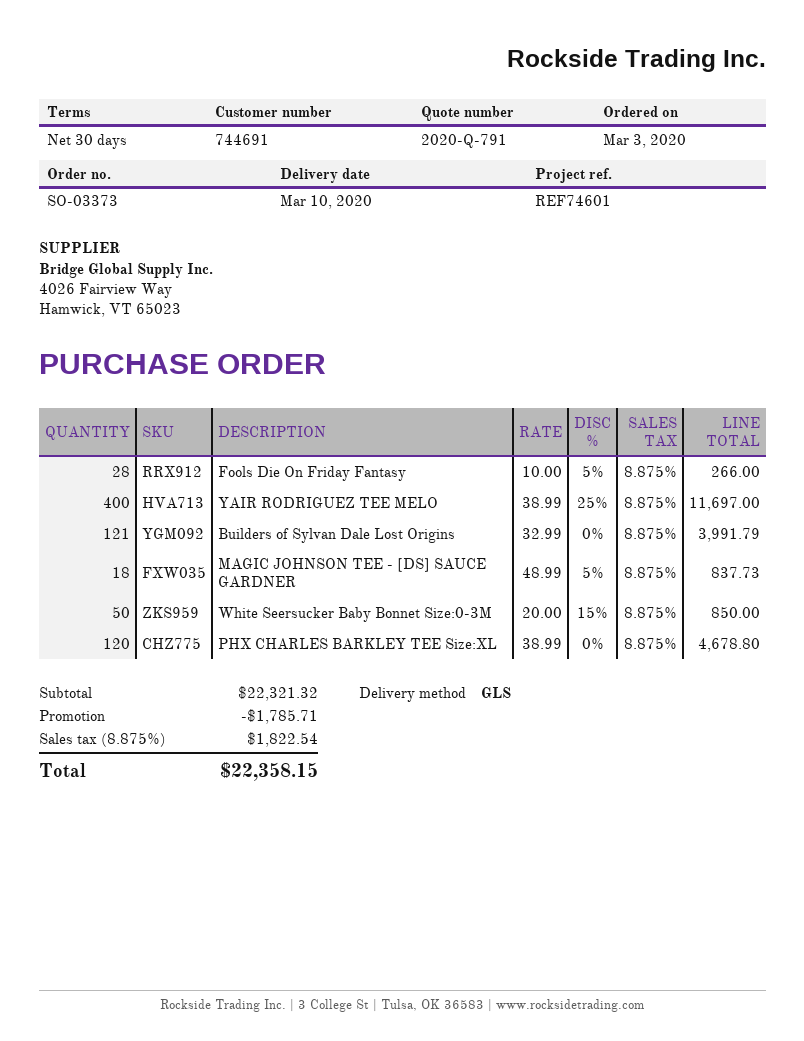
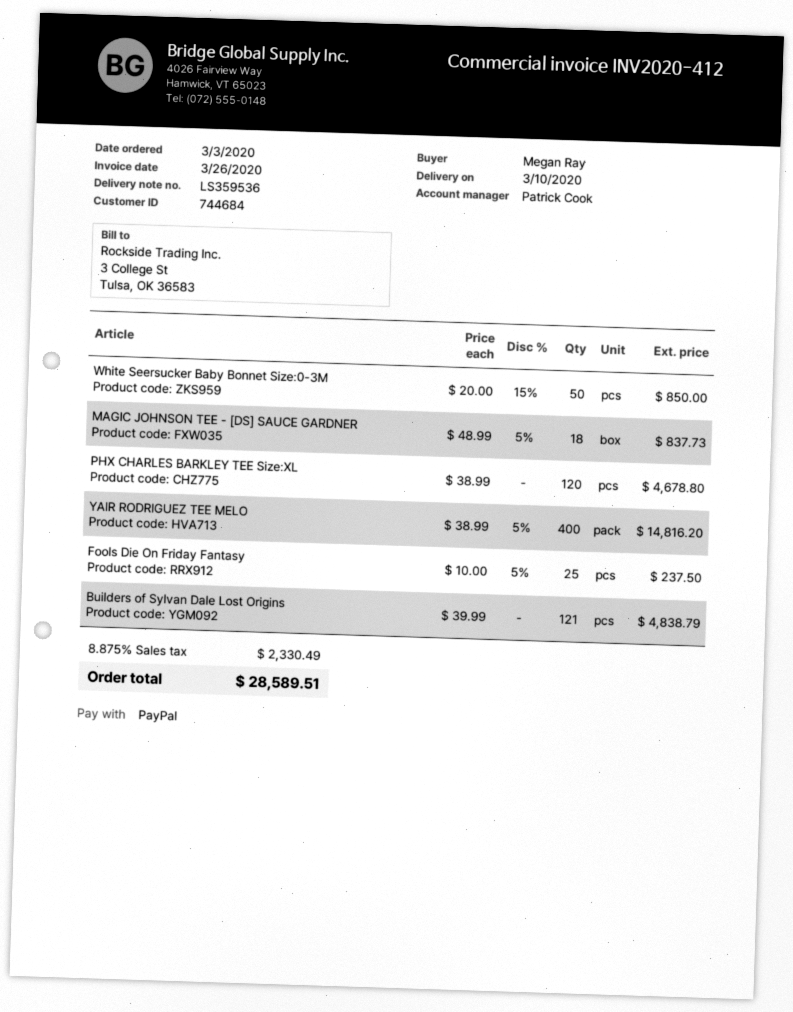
customer number: 744691 -> 744684
Fools Die On Friday Fantasy: 28 x 10.00 - 5% = 266.00 -> 25 x 10.00 - 5% = 237.50
YAIR RODRIGUEZ TEE MELO: 400 x 38.99 - 25% = 11697.00 -> 400 x 38.99 - 5% = 14816.20
Builders of Sylvan Dale Lost Origins: 121 x 32.99 = 3991.79 -> 121 x 39.99 = 4838.79
discount: 1785.71 -> none
tax: 8.875% = 1822.54 -> 8.875% = 2330.49
total: 22358.15 -> 28589.51

